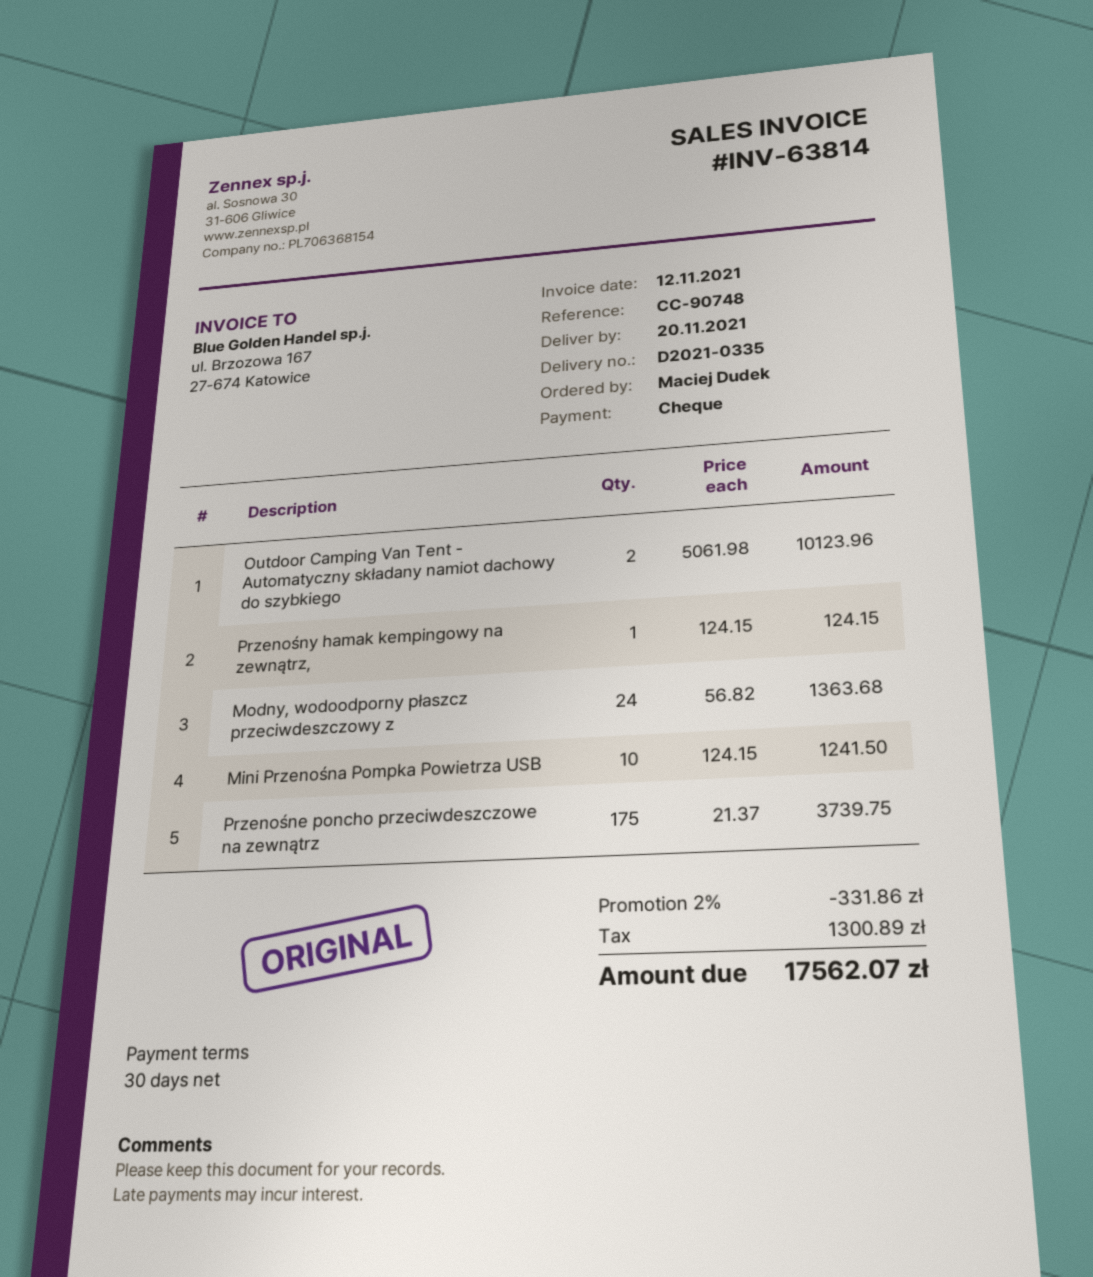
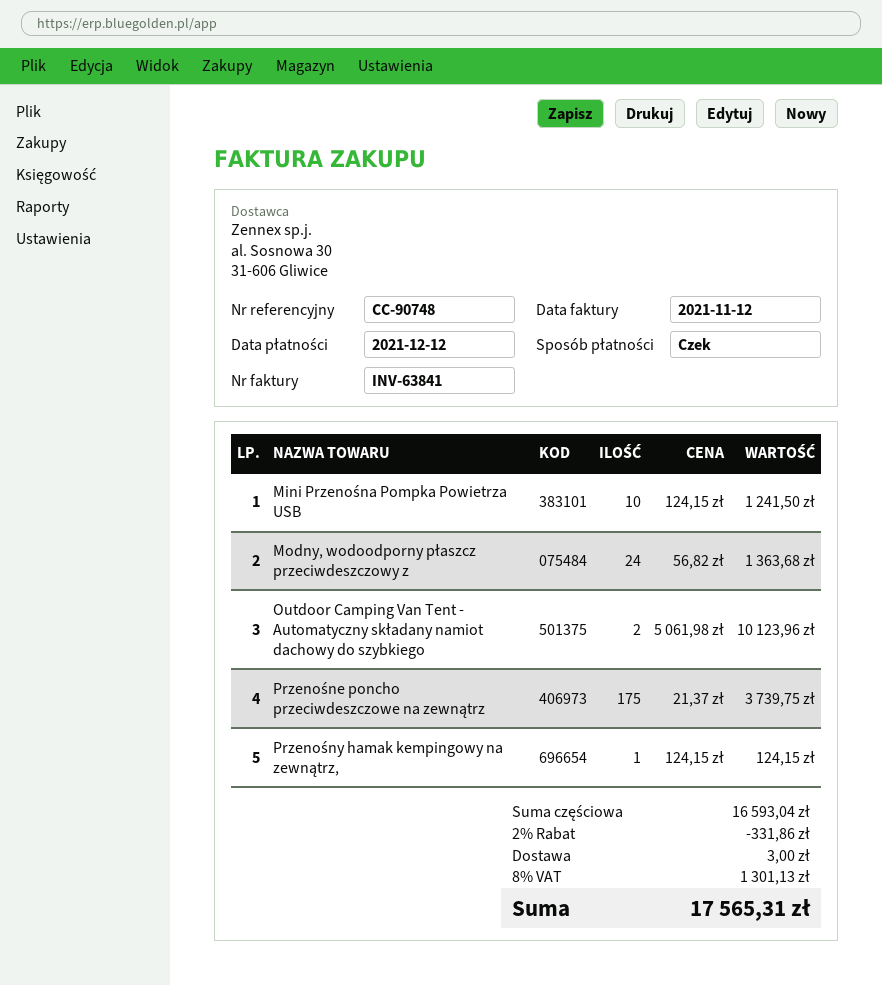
invoice number: INV-63814 -> INV-63841
shipping: none -> 3.00
tax: 1300.89 -> 1301.13
total: 17562.07 -> 17565.31

